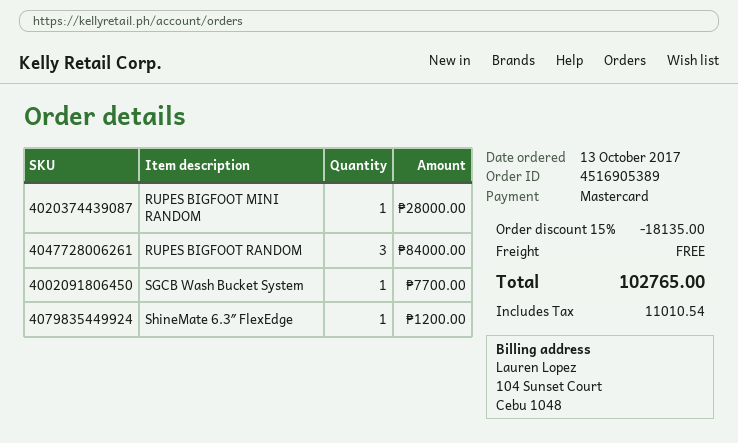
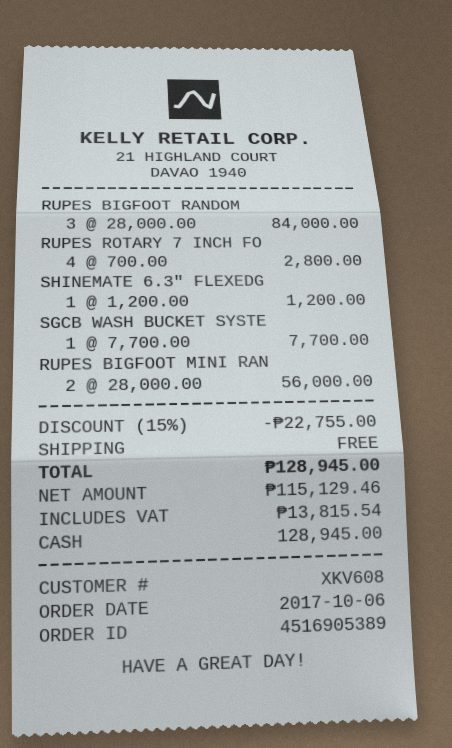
order date: 2017-10-13 -> 2017-10-06
payment method: Mastercard -> cash
RUPES BIGFOOT MINI RANDOM: 1 for 28000.00 -> 2 for 56000.00
RUPES ROTARY 7 INCH FO: none -> 4 for 2800.00
discount: 15% = 18135.00 -> 15% = 22755.00
tax: 11010.54 -> 13815.54
total: 102765.00 -> 128945.00

